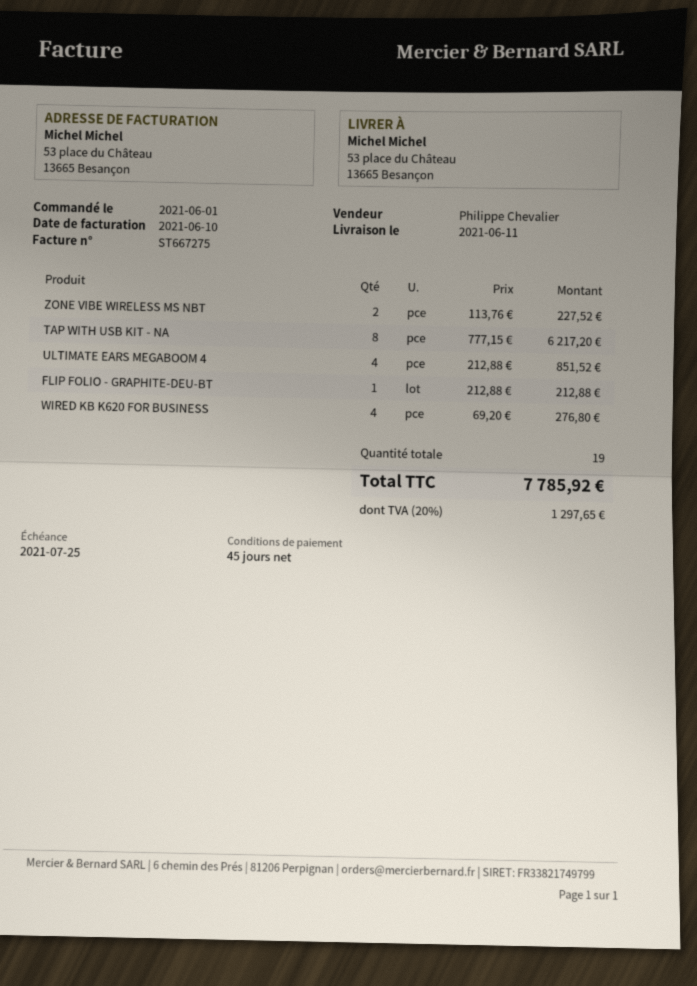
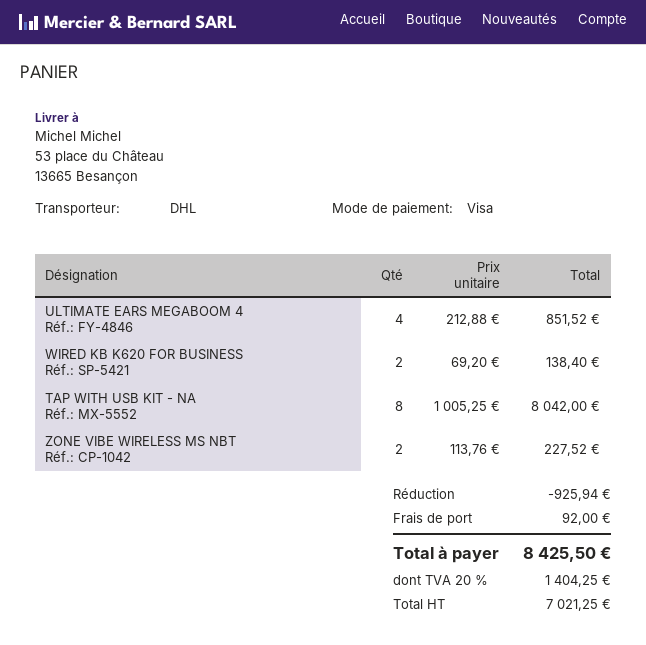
TAP WITH USB KIT - NA: 8 x 777.15 = 6217.20 -> 8 x 1005.25 = 8042.00
FLIP FOLIO - GRAPHITE-DEU-BT: 1 x 212.88 = 212.88 -> none
WIRED KB K620 FOR BUSINESS: 4 x 69.20 = 276.80 -> 2 x 69.20 = 138.40
discount: none -> 925.94
shipping: none -> 92.00
tax: 20% = 1297.65 -> 20% = 1404.25
total: 7785.92 -> 8425.50

